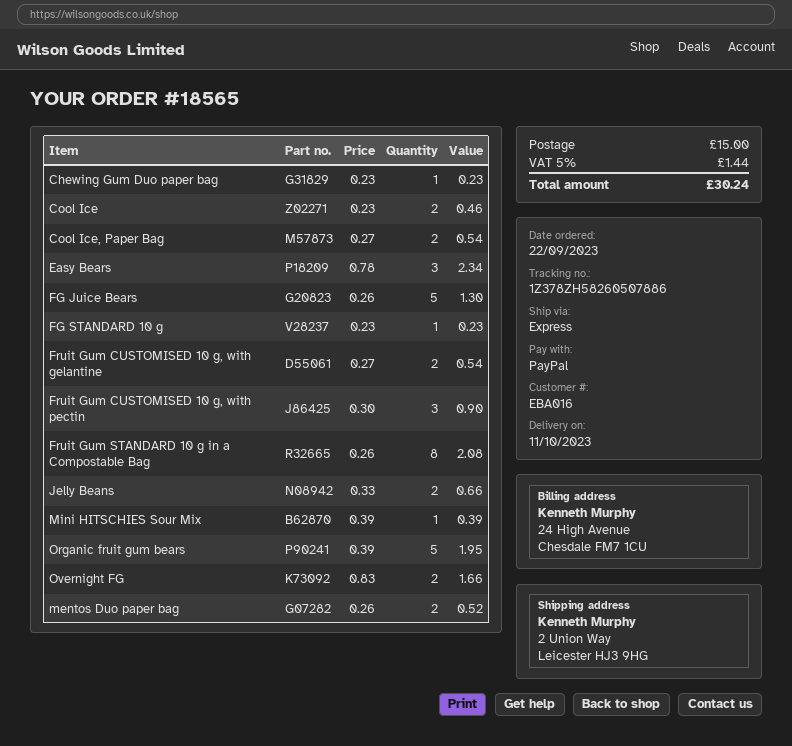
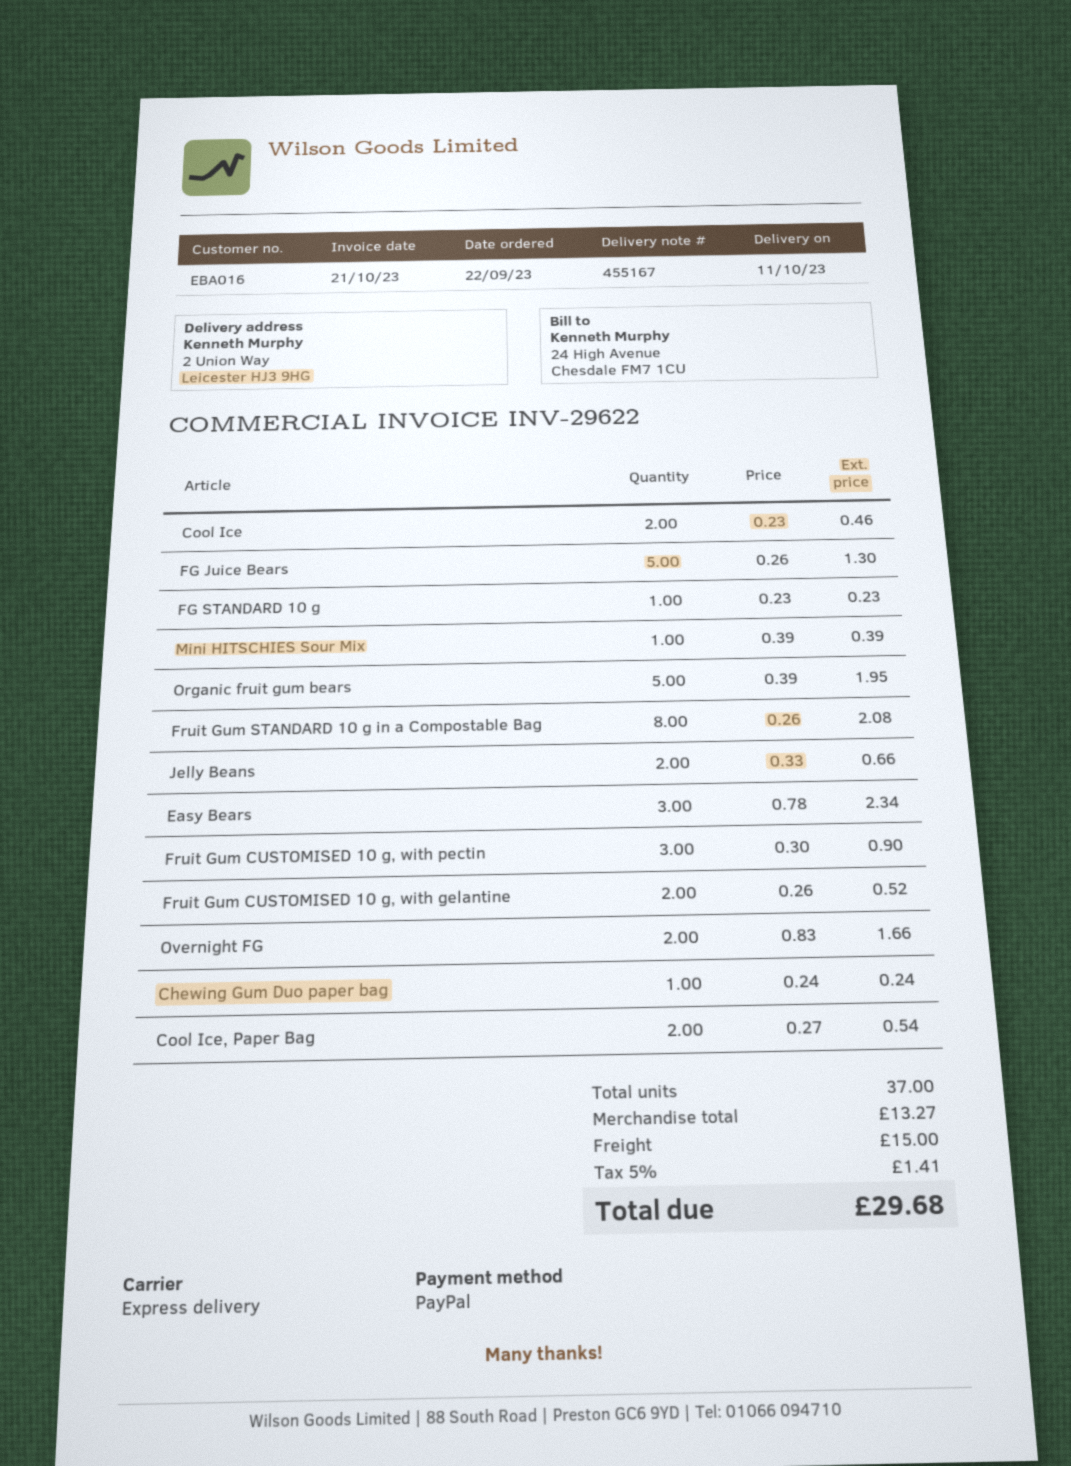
Chewing Gum Duo paper bag: 1 x 0.23 = 0.23 -> 1 x 0.24 = 0.24
Fruit Gum CUSTOMISED 10 g, with gelantine: 2 x 0.27 = 0.54 -> 2 x 0.26 = 0.52
mentos Duo paper bag: 2 x 0.26 = 0.52 -> none
tax: 5% = 1.44 -> 5% = 1.41
total: 30.24 -> 29.68

